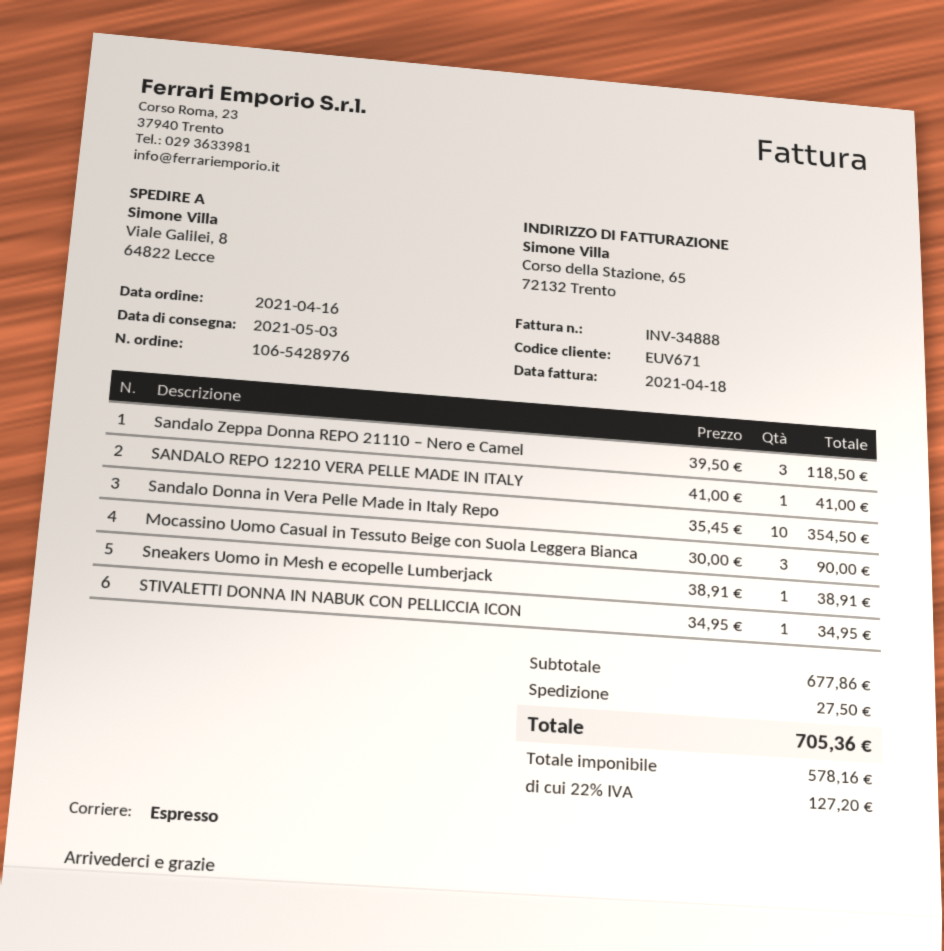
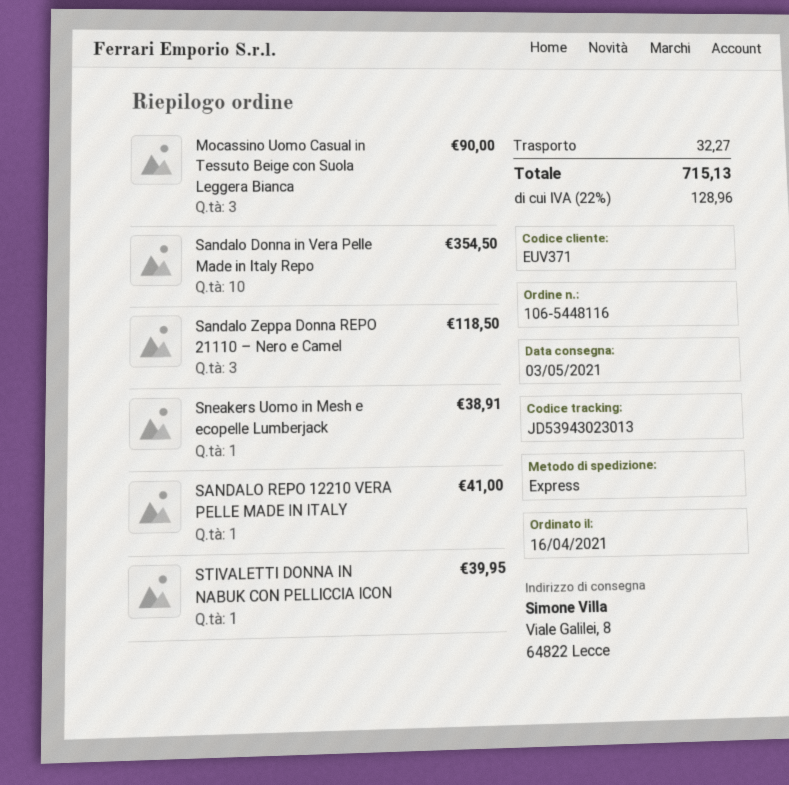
order number: 106-5428976 -> 106-5448116
customer number: EUV671 -> EUV371
STIVALETTI DONNA IN NABUK CON PELLICCIA ICON: 1 for 34.95 -> 1 for 39.95
shipping: 27.50 -> 32.27
tax: 22% = 127.20 -> 22% = 128.96
total: 705.36 -> 715.13

